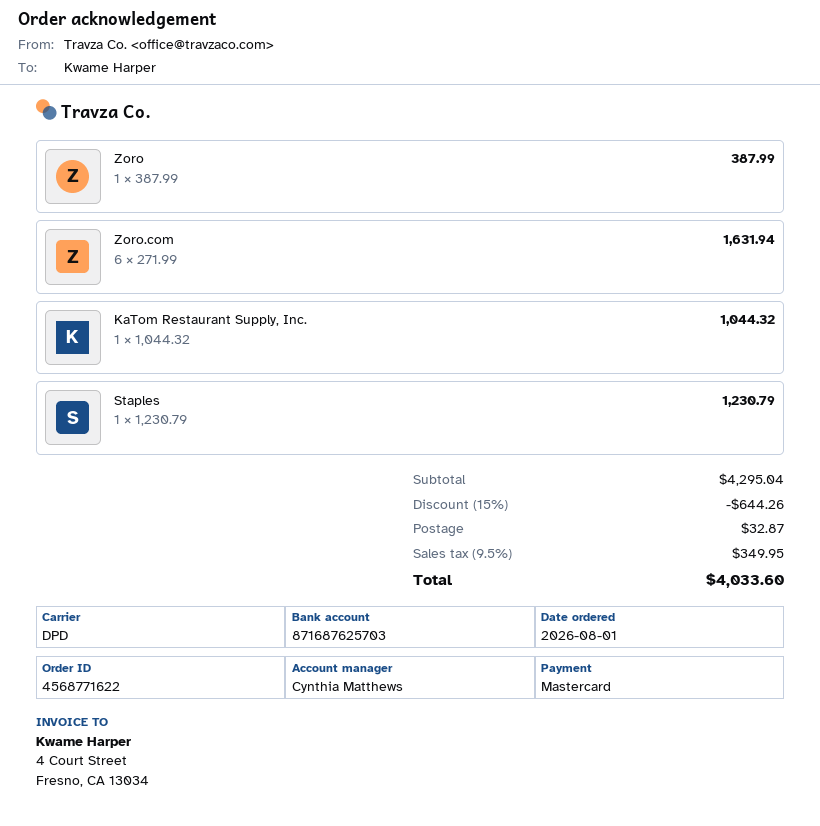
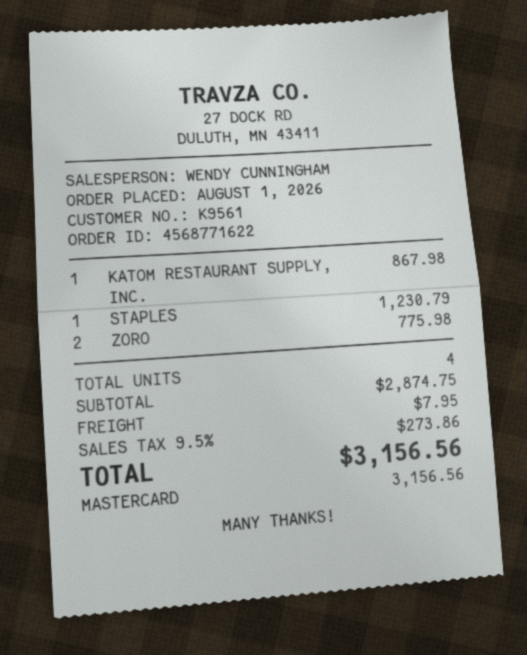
sales rep: Cynthia Matthews -> WENDY CUNNINGHAM
Zoro: 1 for 387.99 -> 2 for 775.98
Zoro.com: 6 for 1631.94 -> none
KaTom Restaurant Supply, Inc.: 1 for 1044.32 -> 1 for 867.98
subtotal: 4295.04 -> 2874.75
discount: 15% = 644.26 -> none
shipping: 32.87 -> 7.95
tax: 9.5% = 349.95 -> 9.5% = 273.86
total: 4033.60 -> 3156.56

